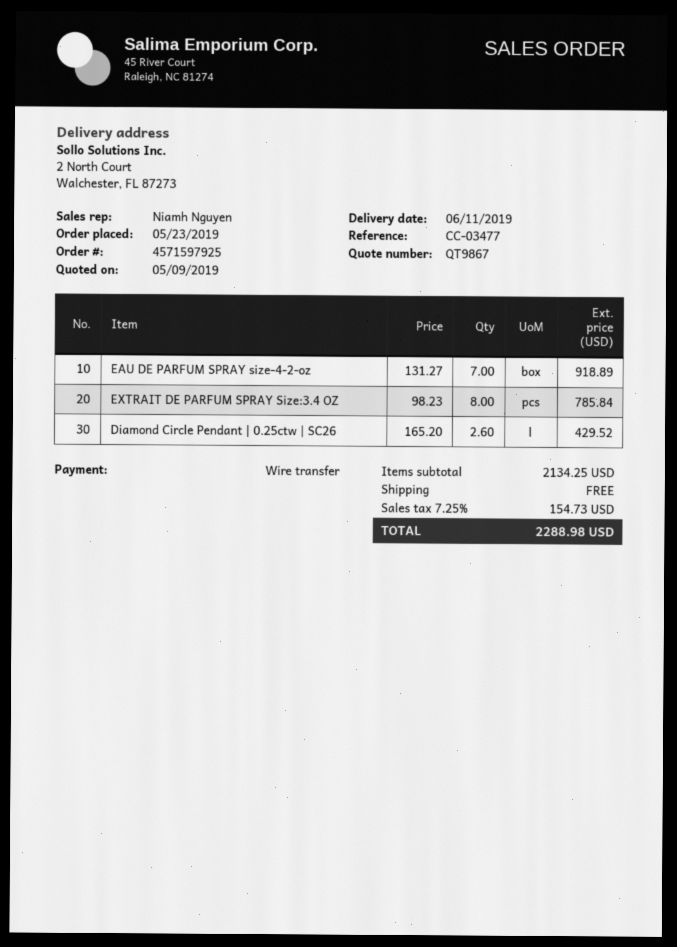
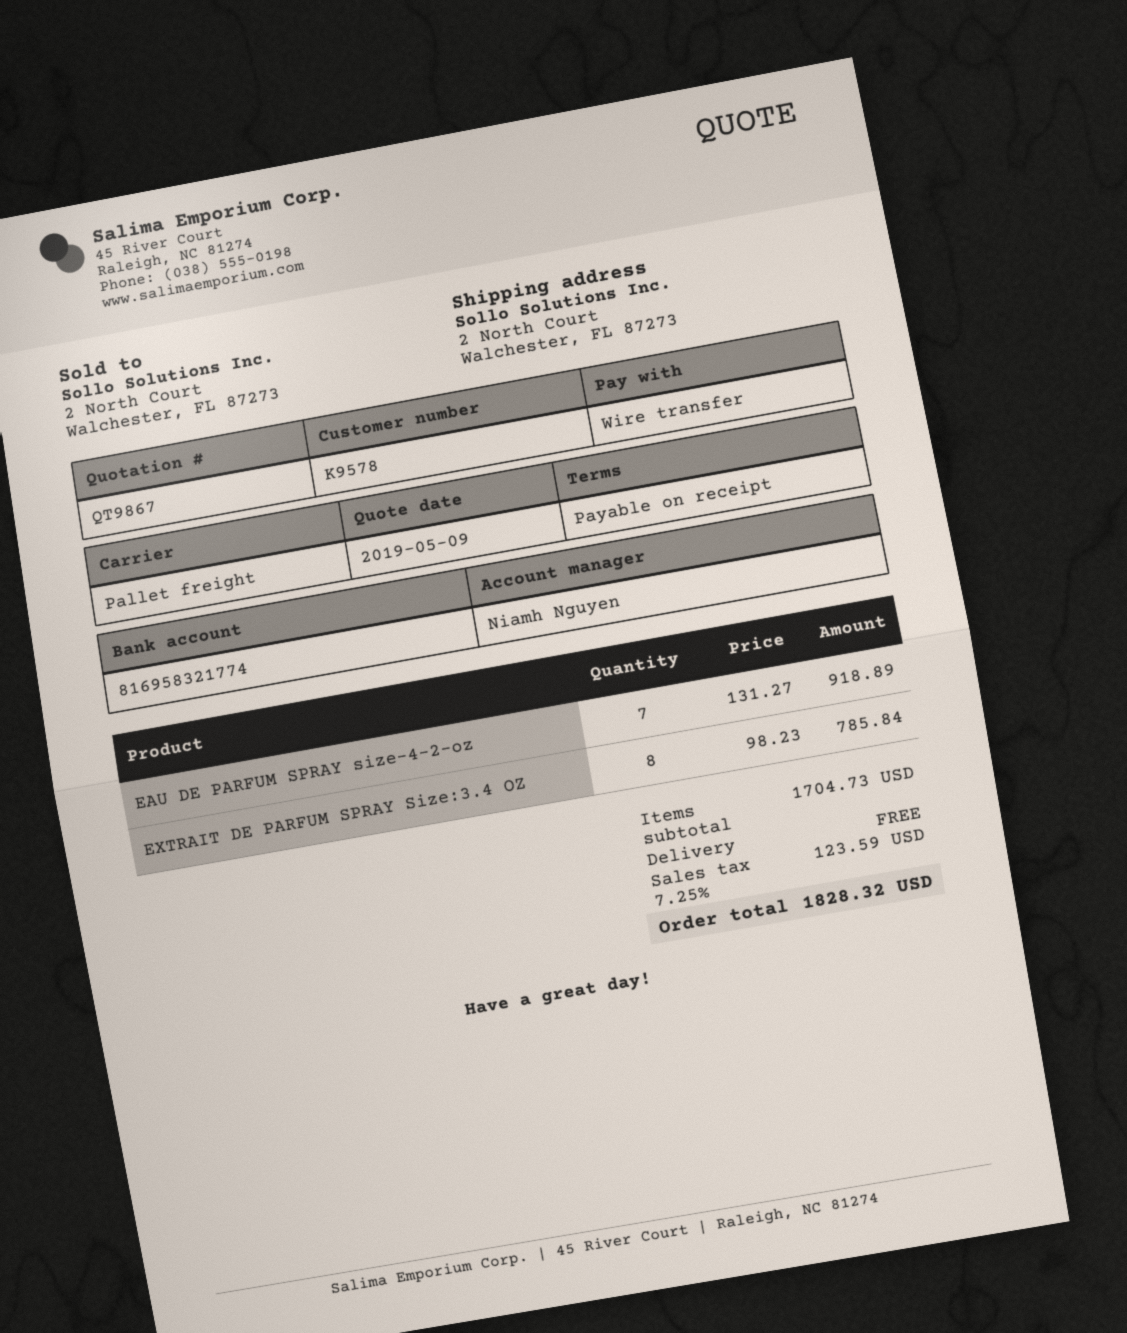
Diamond Circle Pendant | 0.25ctw | SC26: 2.6 x 165.20 = 429.52 -> none
subtotal: 2134.25 -> 1704.73
tax: 7.25% = 154.73 -> 7.25% = 123.59
total: 2288.98 -> 1828.32

